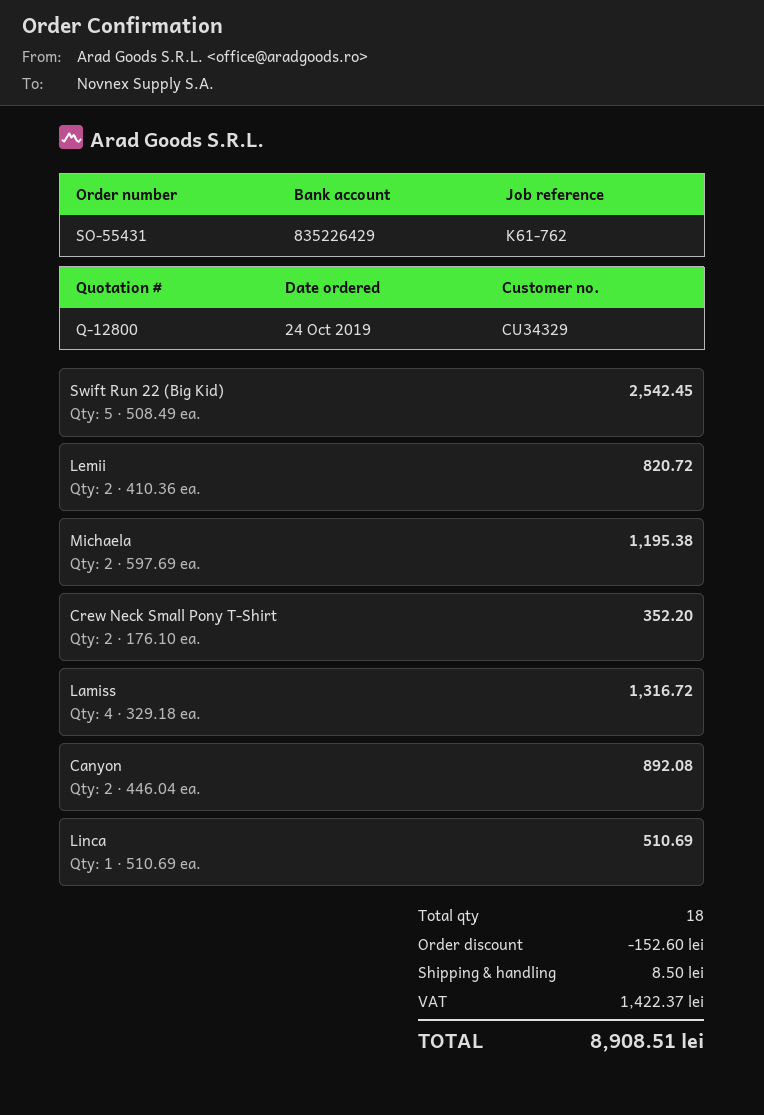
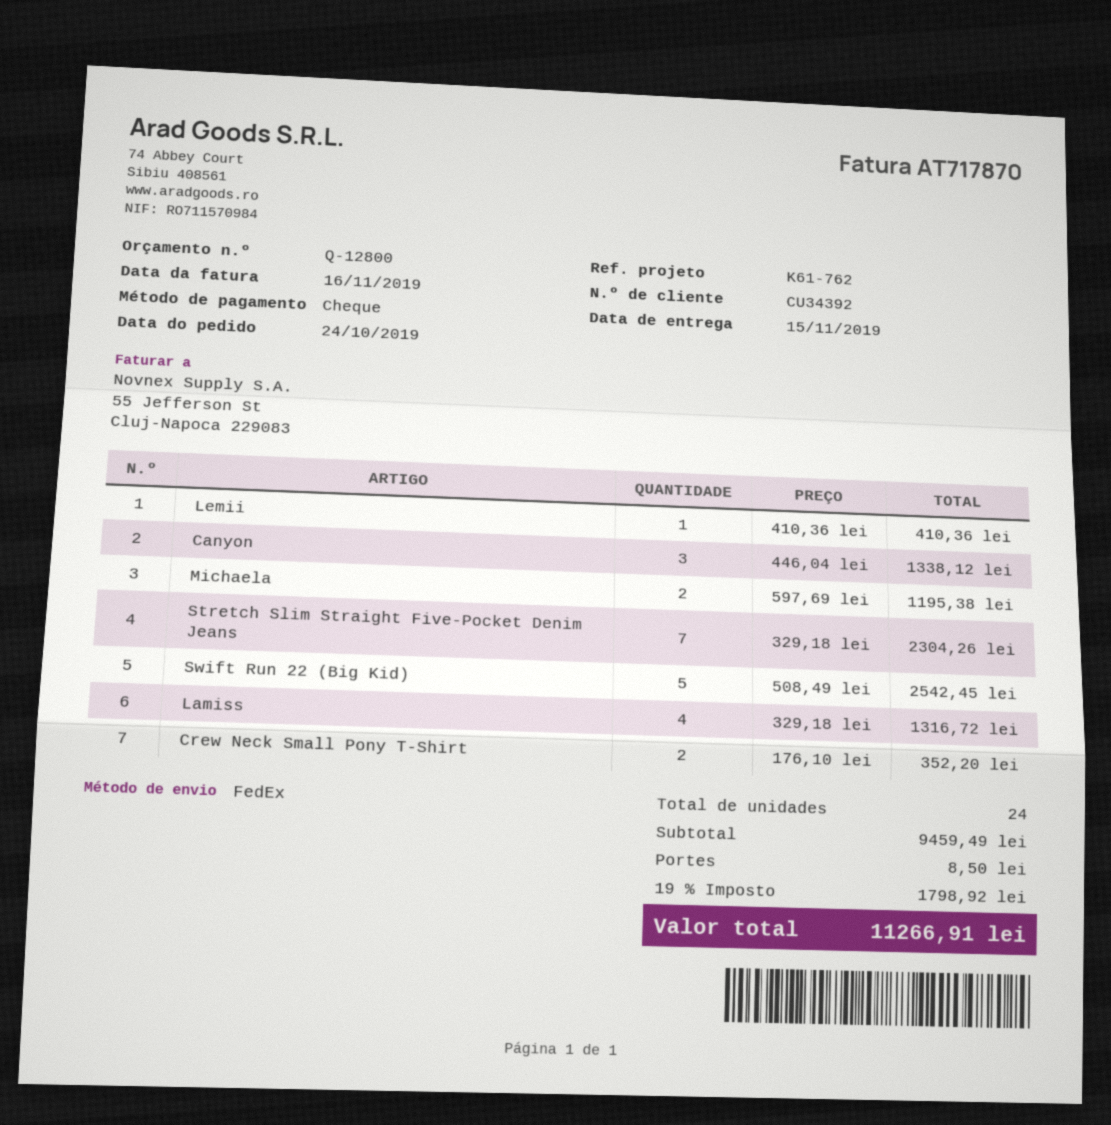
customer number: CU34329 -> CU34392
Lemii: 2 x 410.36 = 820.72 -> 1 x 410.36 = 410.36
Canyon: 2 x 446.04 = 892.08 -> 3 x 446.04 = 1338.12
Linca: 1 x 510.69 = 510.69 -> none
Stretch Slim Straight Five-Pocket Denim Jeans: none -> 7 x 329.18 = 2304.26
total quantity: 18 -> 24
discount: 152.60 -> none
tax: 1422.37 -> 1798.92
total: 8908.51 -> 11266.91

